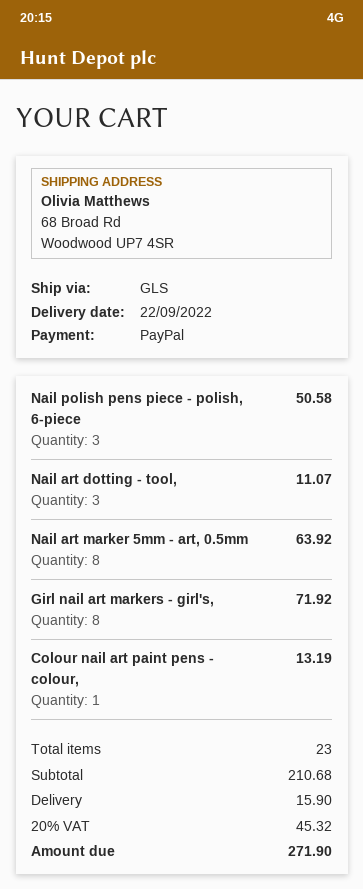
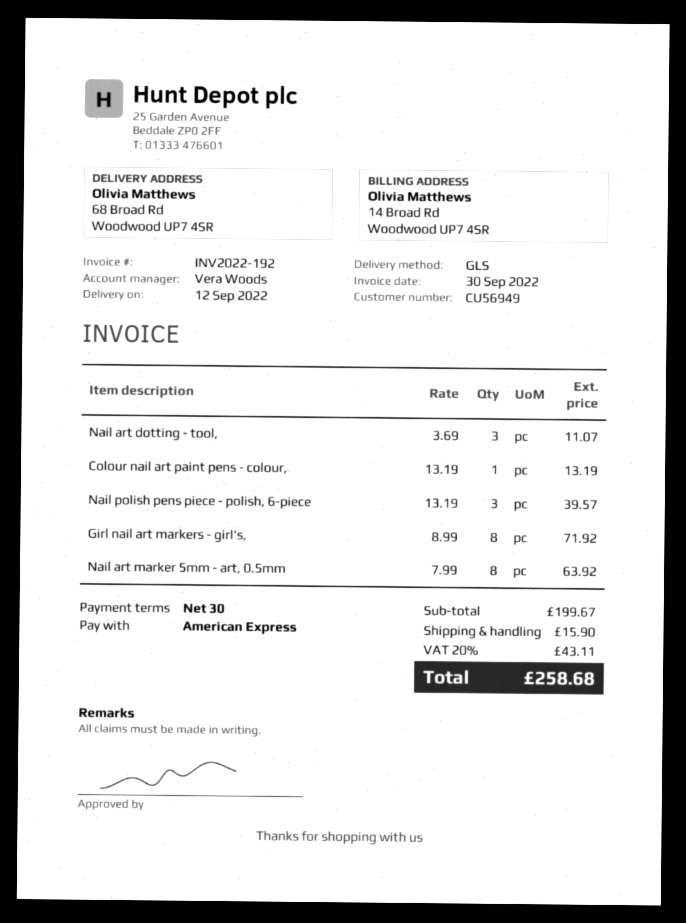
delivery date: 2022-09-22 -> 2022-09-12
payment method: PayPal -> American Express
Nail polish pens piece - polish, 6-piece: 3 for 50.58 -> 3 for 39.57
subtotal: 210.68 -> 199.67
tax: 20% = 45.32 -> 20% = 43.11
total: 271.90 -> 258.68

